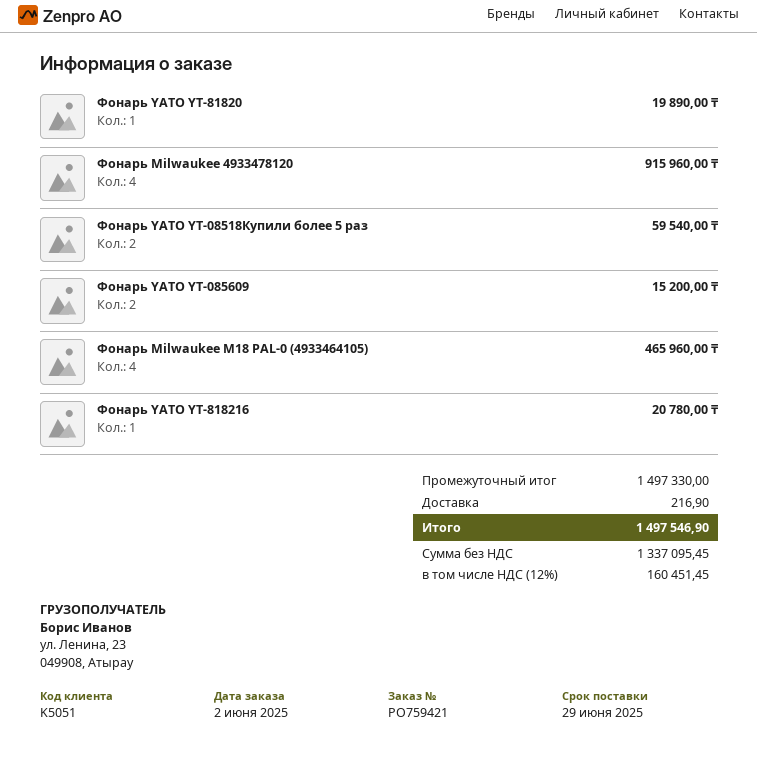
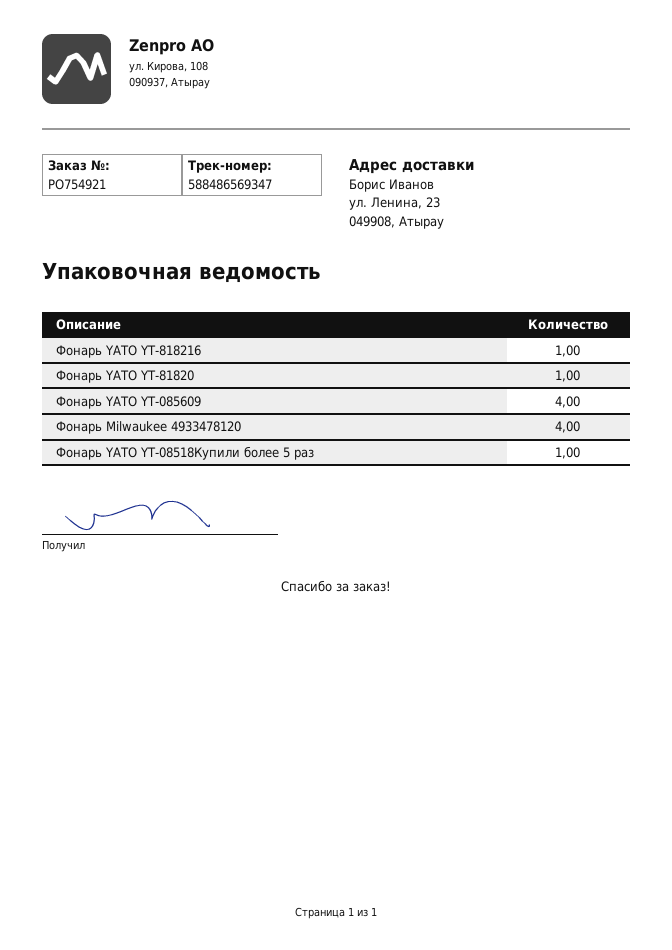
order number: PO759421 -> PO754921
Фонарь YATO YT-08518Купили более 5 раз: 2 -> 1
Фонарь YATO YT-085609: 2 -> 4
Фонарь Milwaukee M18 PAL-0 (4933464105): 4 -> none

